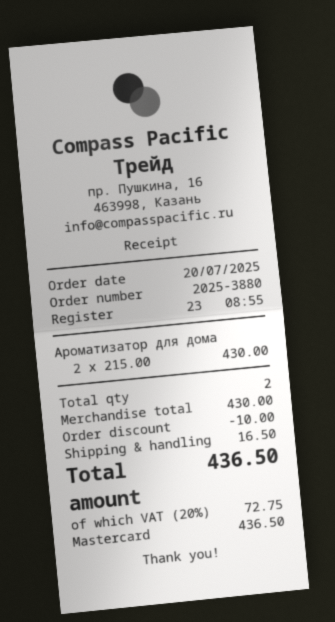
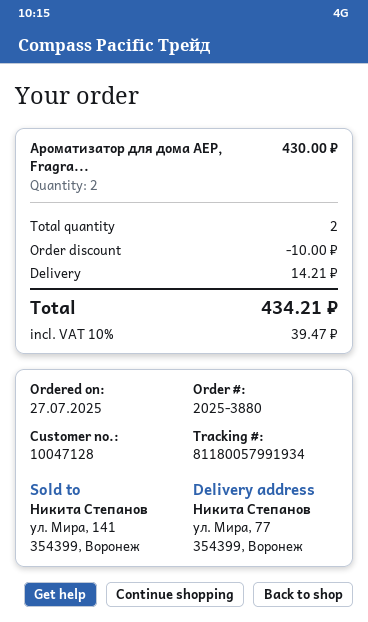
order date: 2025-07-20 -> 2025-07-27
shipping: 16.50 -> 14.21
tax: 20% = 72.75 -> 10% = 39.47
total: 436.50 -> 434.21

